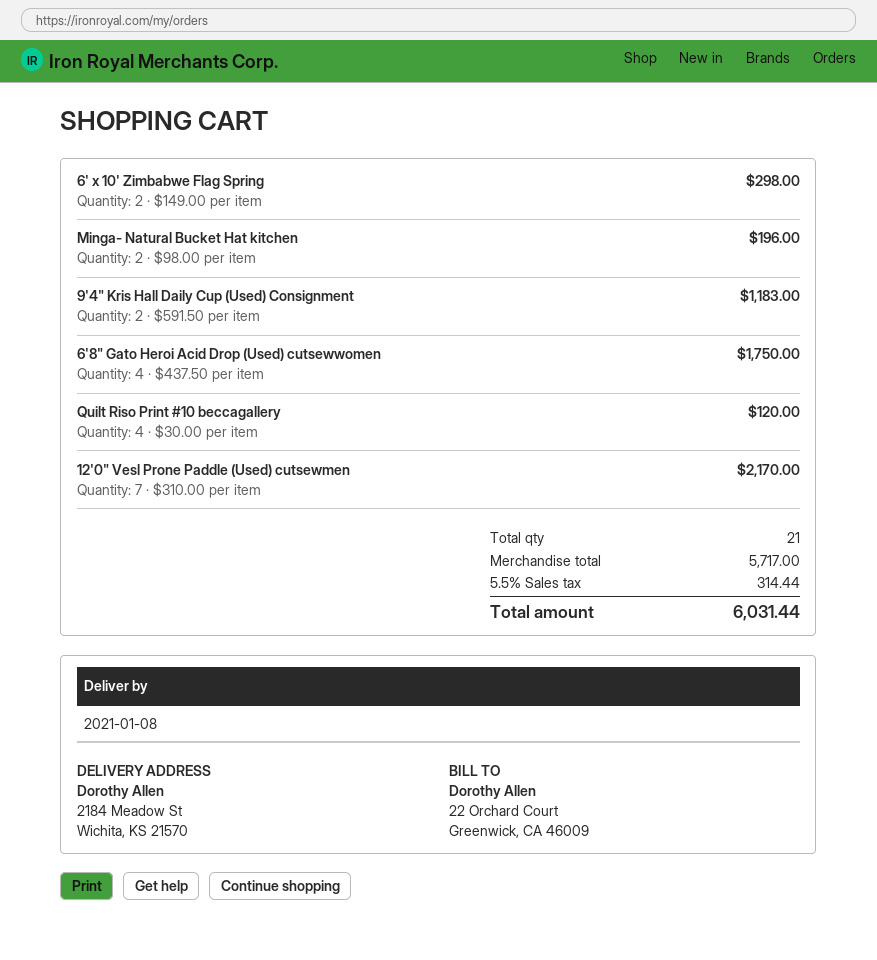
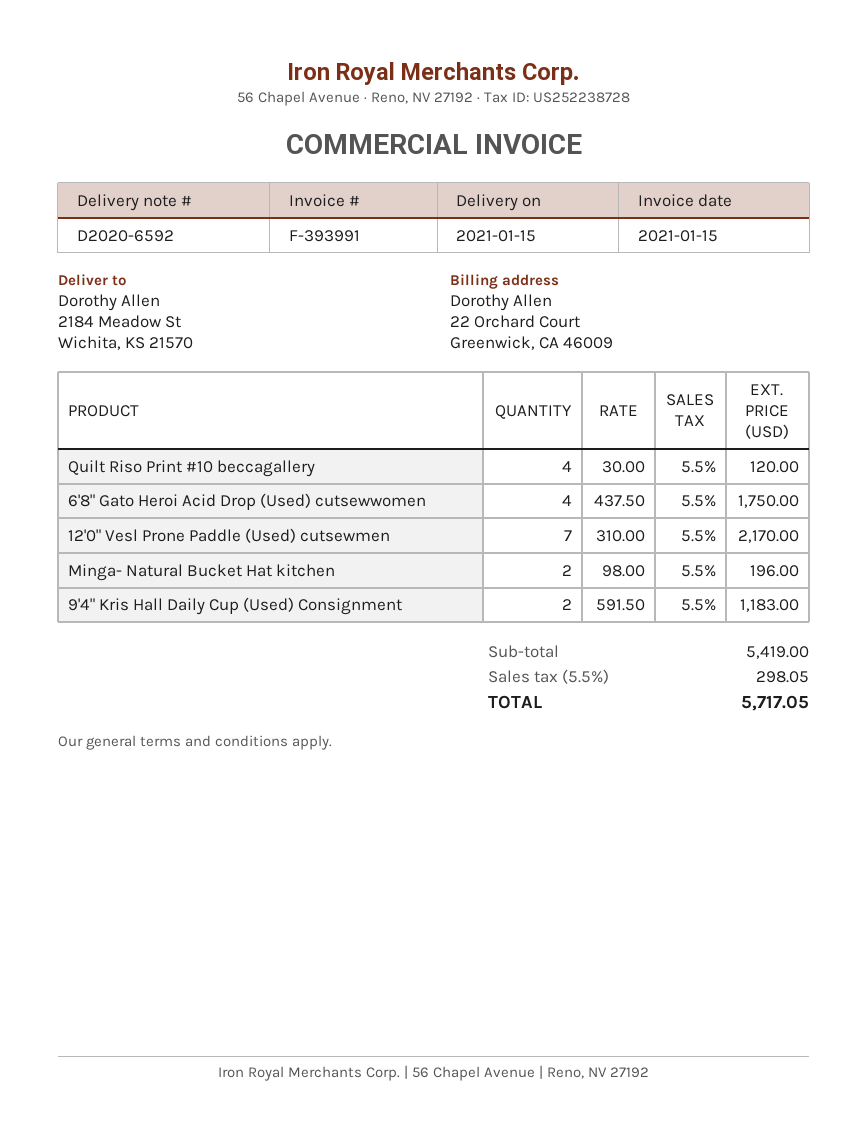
delivery date: 2021-01-08 -> 2021-01-15
6' x 10' Zimbabwe Flag Spring: 2 x 149.00 = 298.00 -> none
subtotal: 5717.00 -> 5419.00
tax: 5.5% = 314.44 -> 5.5% = 298.05
total: 6031.44 -> 5717.05

